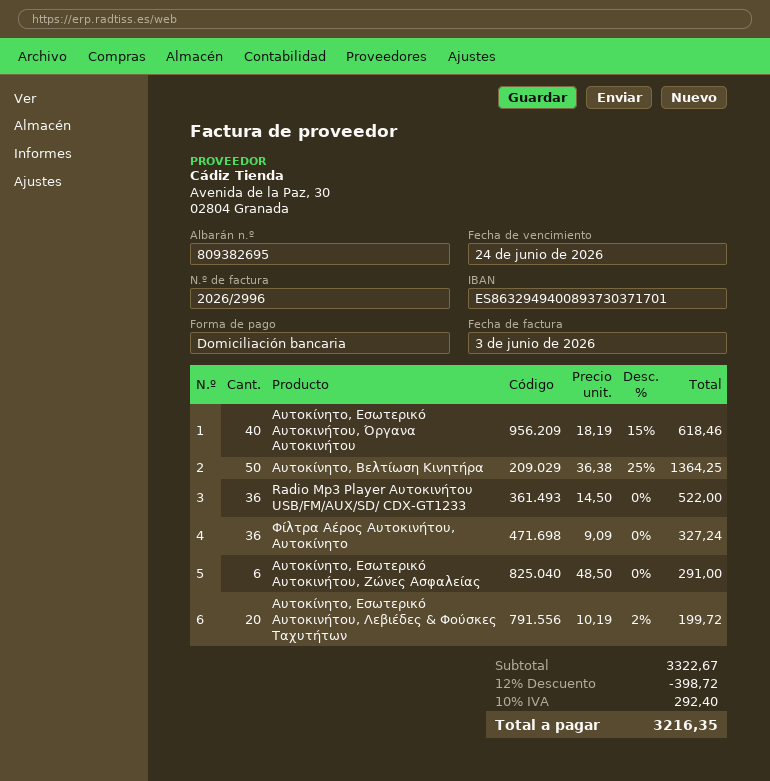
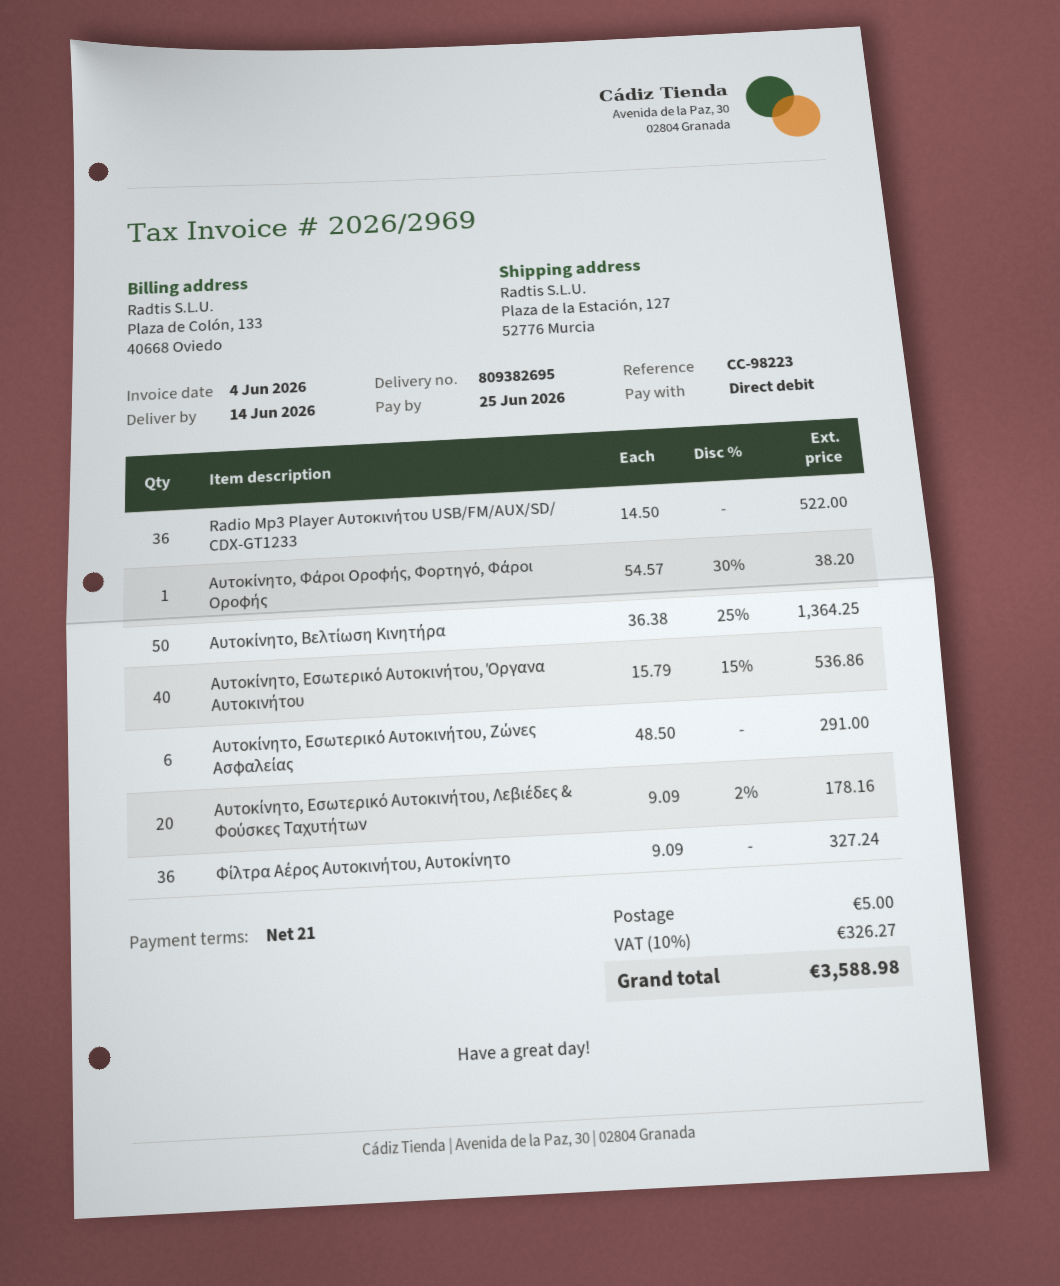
invoice number: 2026/2996 -> 2026/2969
invoice date: 2026-06-03 -> 2026-06-04
due date: 2026-06-24 -> 2026-06-25
Αυτοκίνητο, Εσωτερικό Αυτοκινήτου, Όργανα Αυτοκινήτου: 40 x 18.19 - 15% = 618.46 -> 40 x 15.79 - 15% = 536.86
Αυτοκίνητο, Εσωτερικό Αυτοκινήτου, Λεβιέδες & Φούσκες Ταχυτήτων: 20 x 10.19 - 2% = 199.72 -> 20 x 9.09 - 2% = 178.16
Αυτοκίνητο, Φάροι Οροφής, Φορτηγό, Φάροι Οροφής: none -> 1 x 54.57 - 30% = 38.20
discount: 12% = 398.72 -> none
shipping: none -> 5.00
tax: 10% = 292.40 -> 10% = 326.27
total: 3216.35 -> 3588.98

